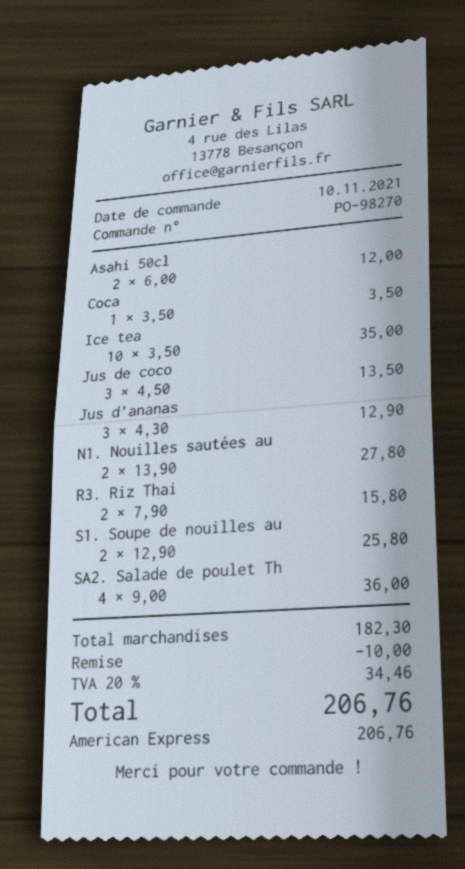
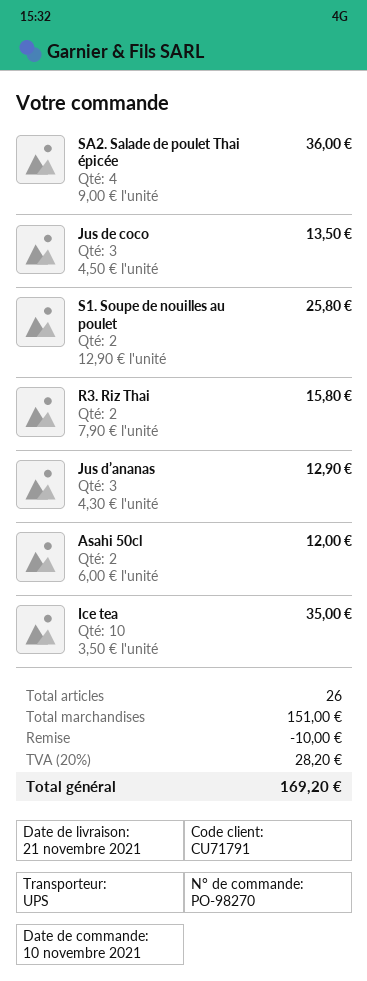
Coca: 1 x 3.50 = 3.50 -> none
N1. Nouilles sautées au: 2 x 13.90 = 27.80 -> none
subtotal: 182.30 -> 151.00
tax: 20% = 34.46 -> 20% = 28.20
total: 206.76 -> 169.20

